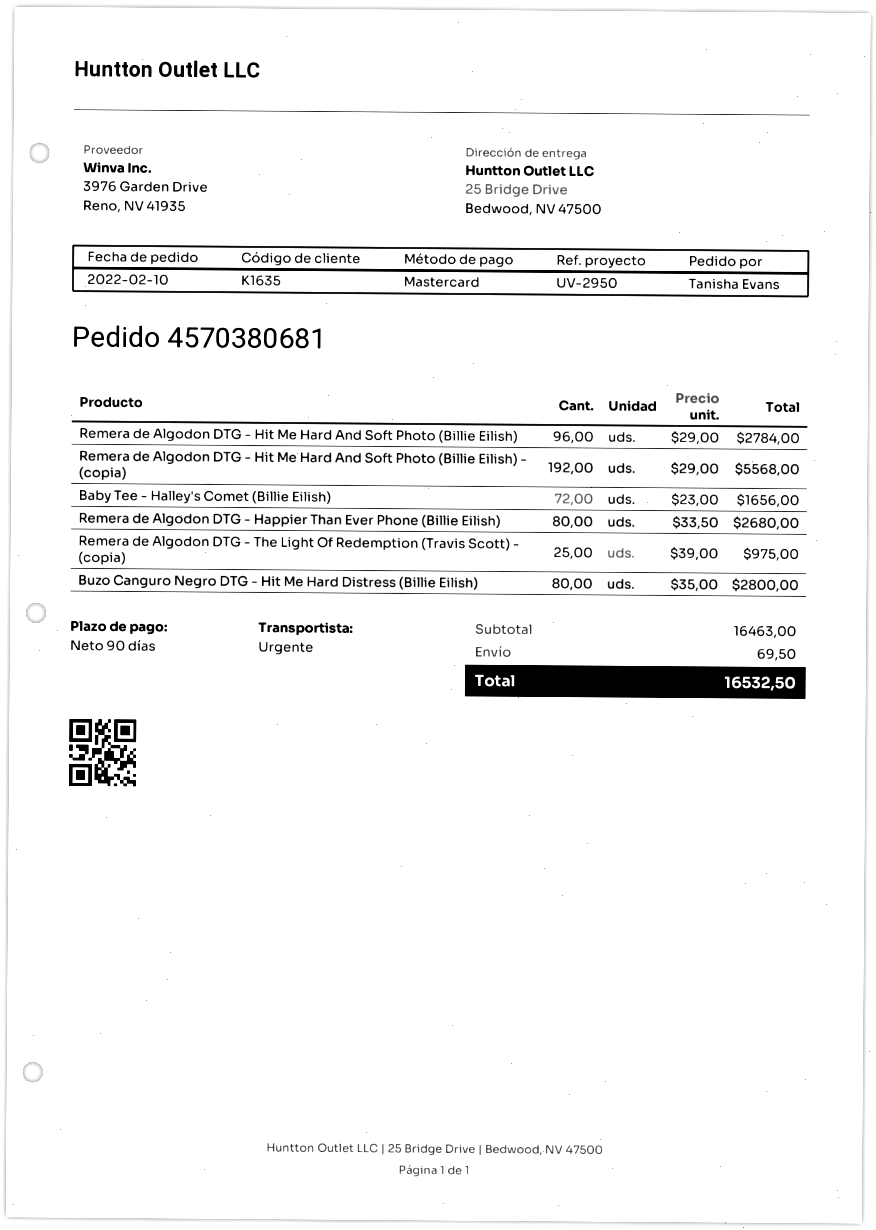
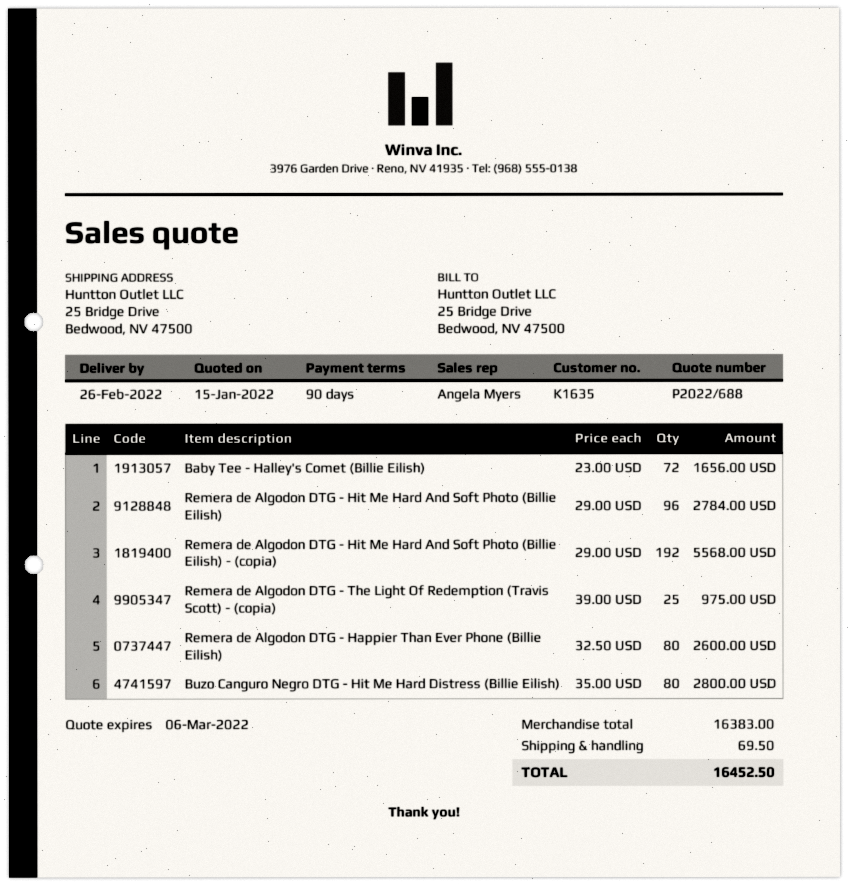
Remera de Algodon DTG - Happier Than Ever Phone (Billie Eilish): 80 x 33.50 = 2680.00 -> 80 x 32.50 = 2600.00
subtotal: 16463.00 -> 16383.00
total: 16532.50 -> 16452.50

